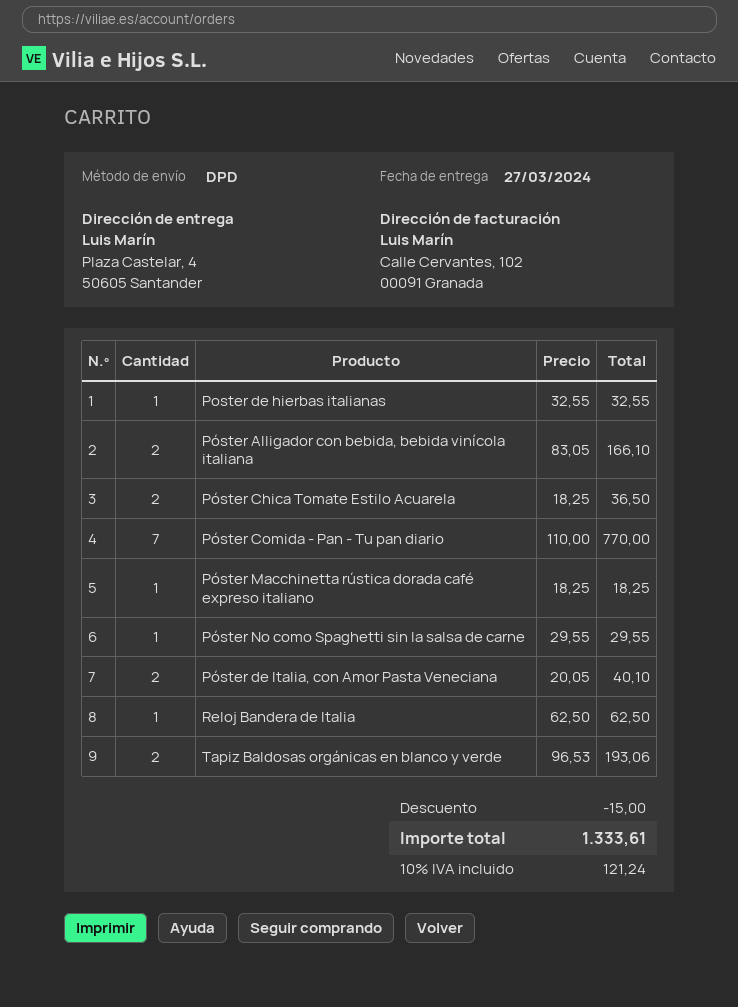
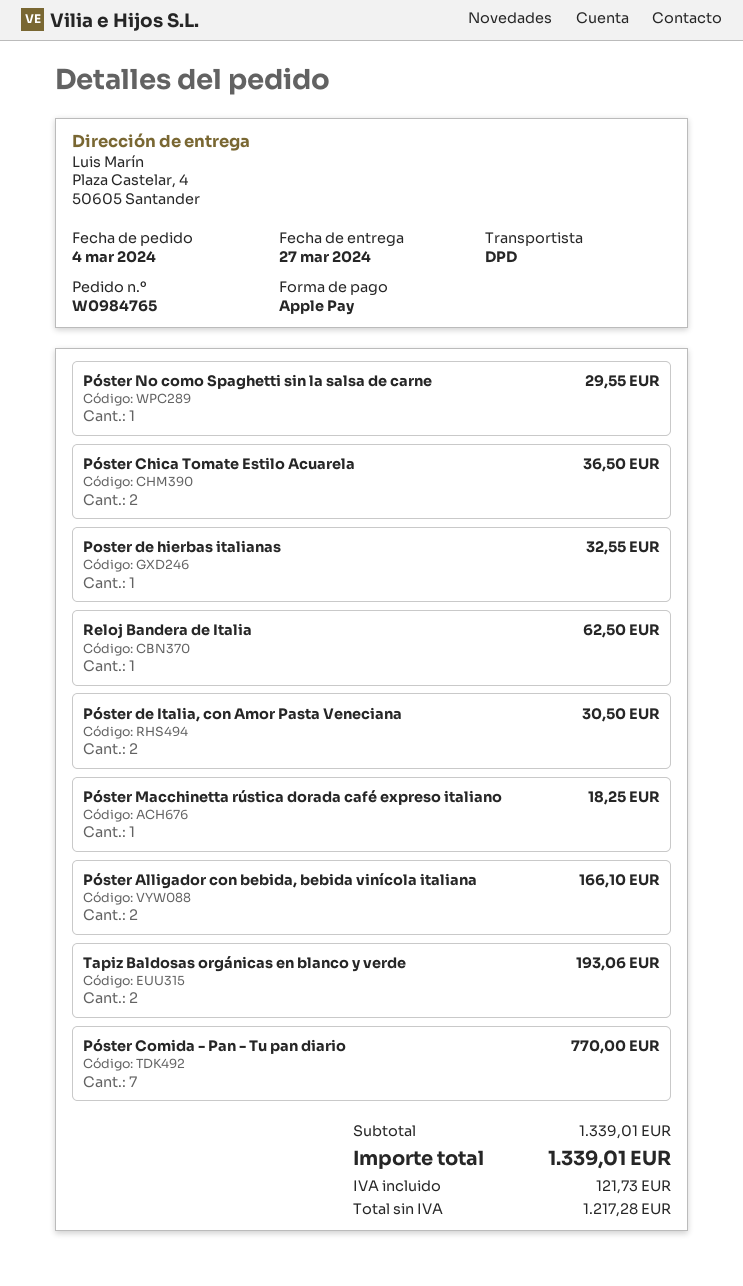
Póster de Italia, con Amor Pasta Veneciana: 2 for 40.10 -> 2 for 30.50
discount: 15.00 -> none
tax: 121.24 -> 121.73
total: 1333.61 -> 1339.01

